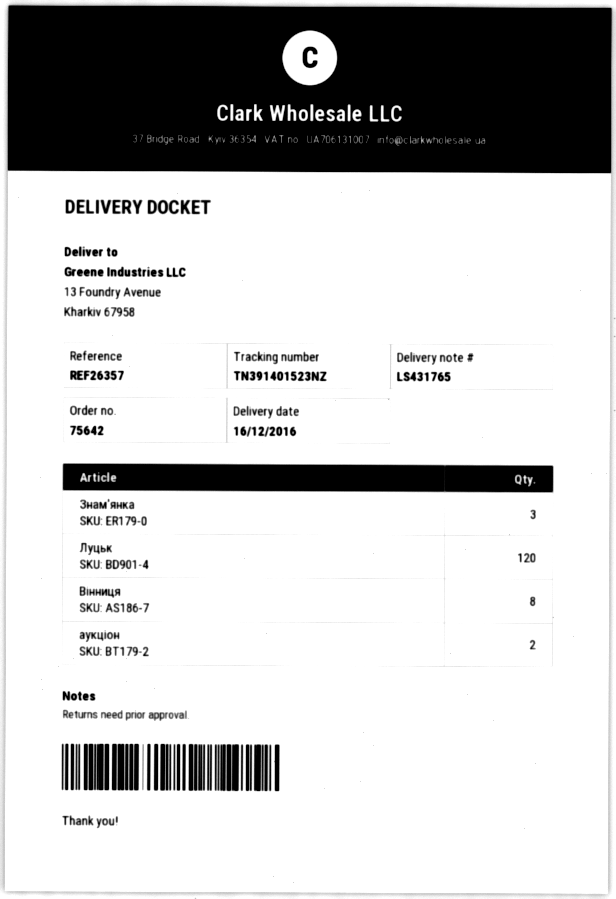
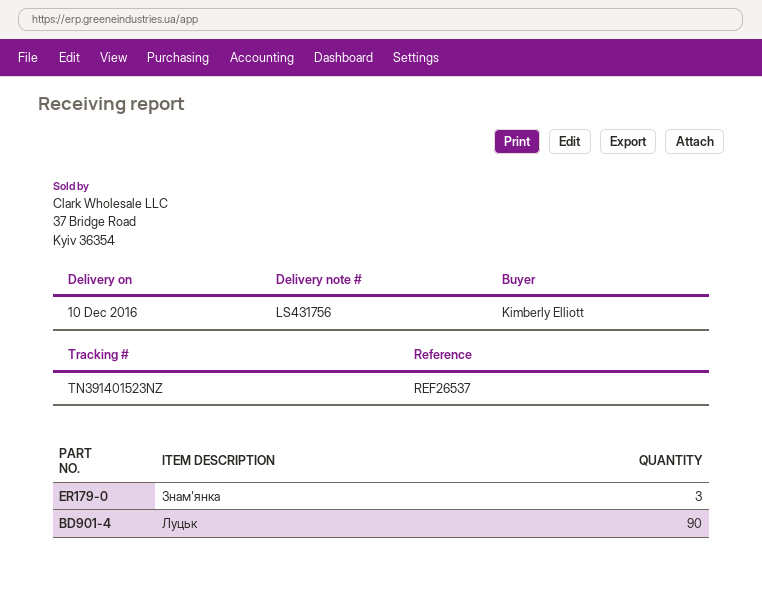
delivery note number: LS431765 -> LS431756
delivery date: 2016-12-16 -> 2016-12-10
reference: REF26357 -> REF26537
Луцьк: 120 -> 90
Вінниця: 8 -> none
аукціон: 2 -> none

